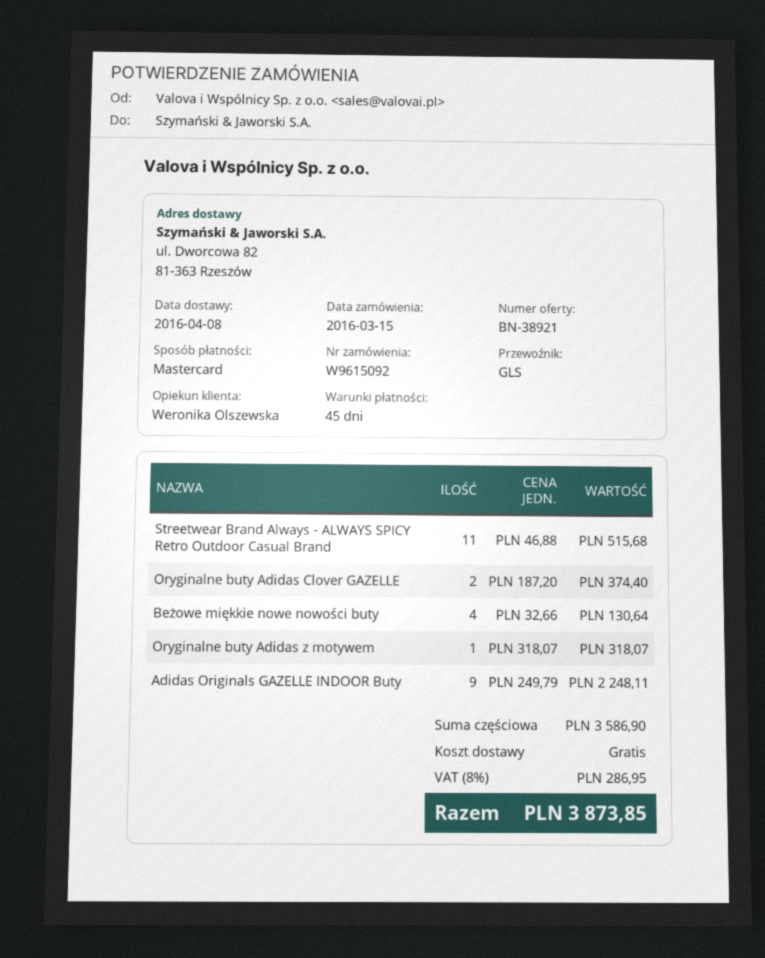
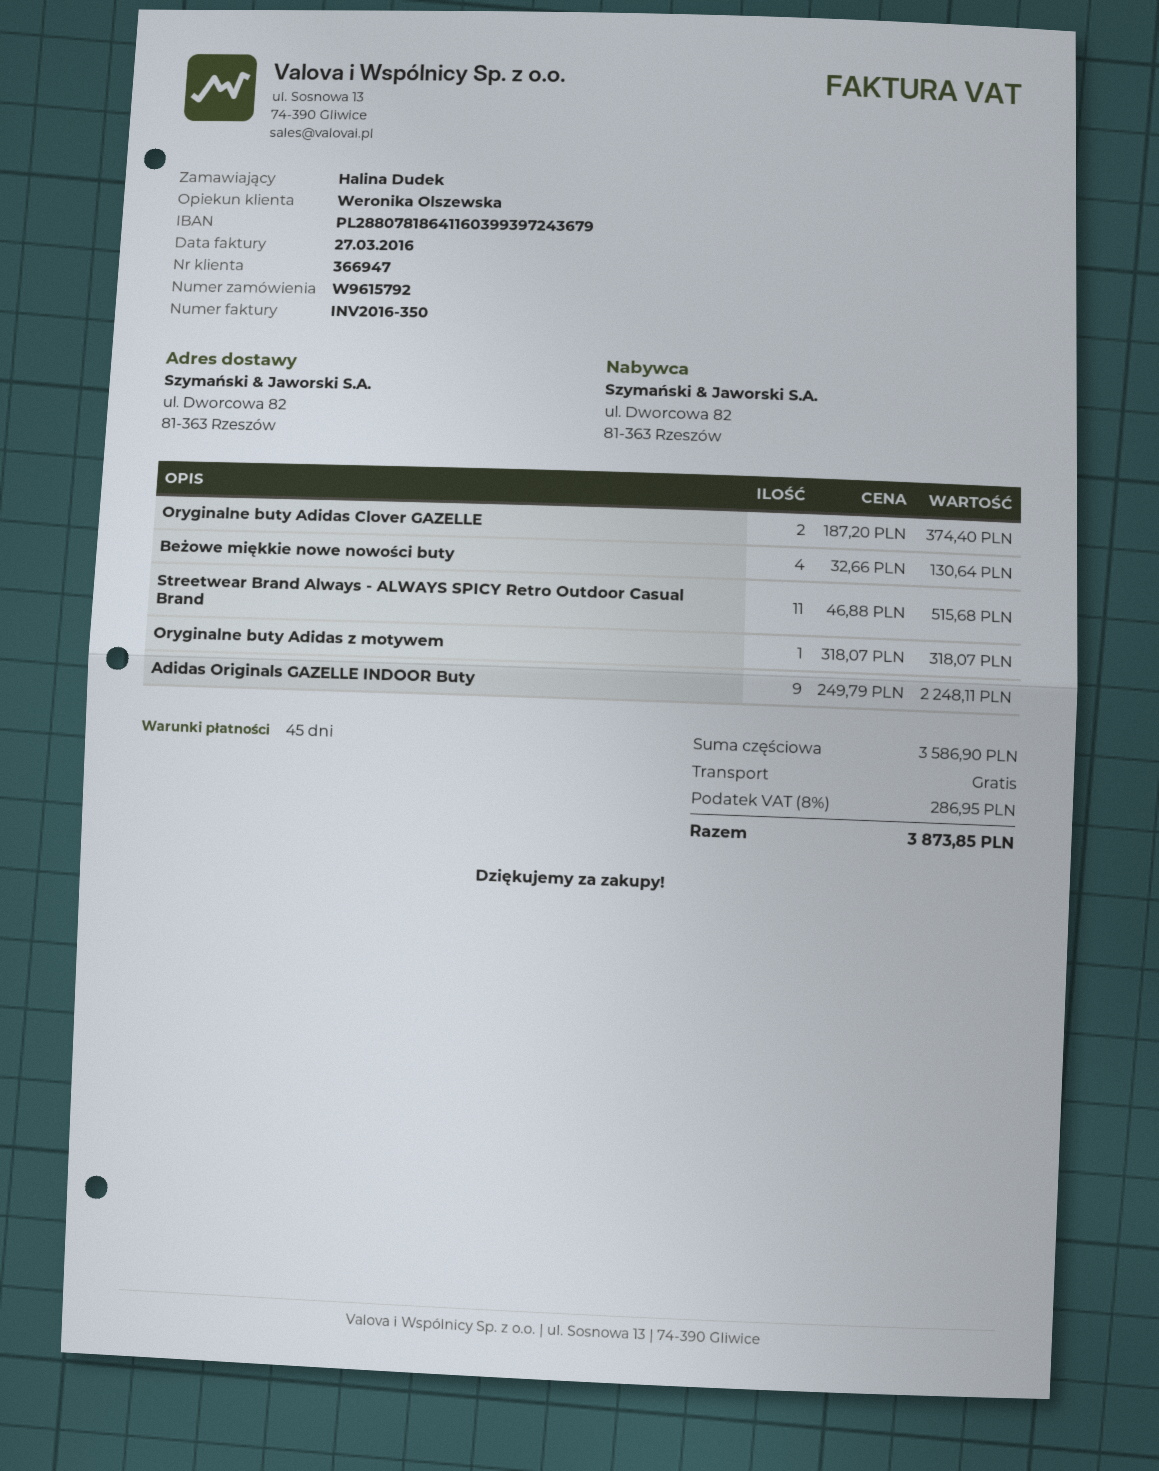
order number: W9615092 -> W9615792

